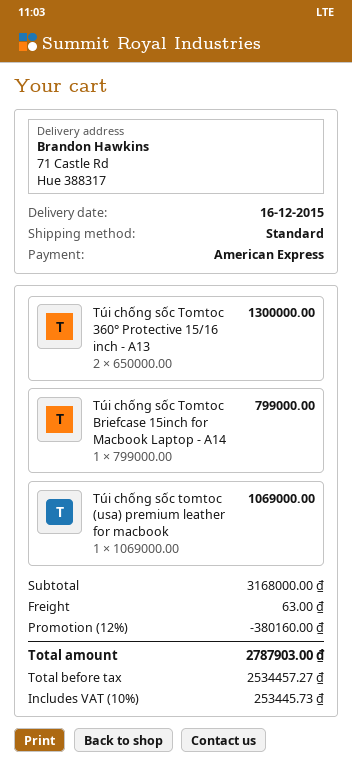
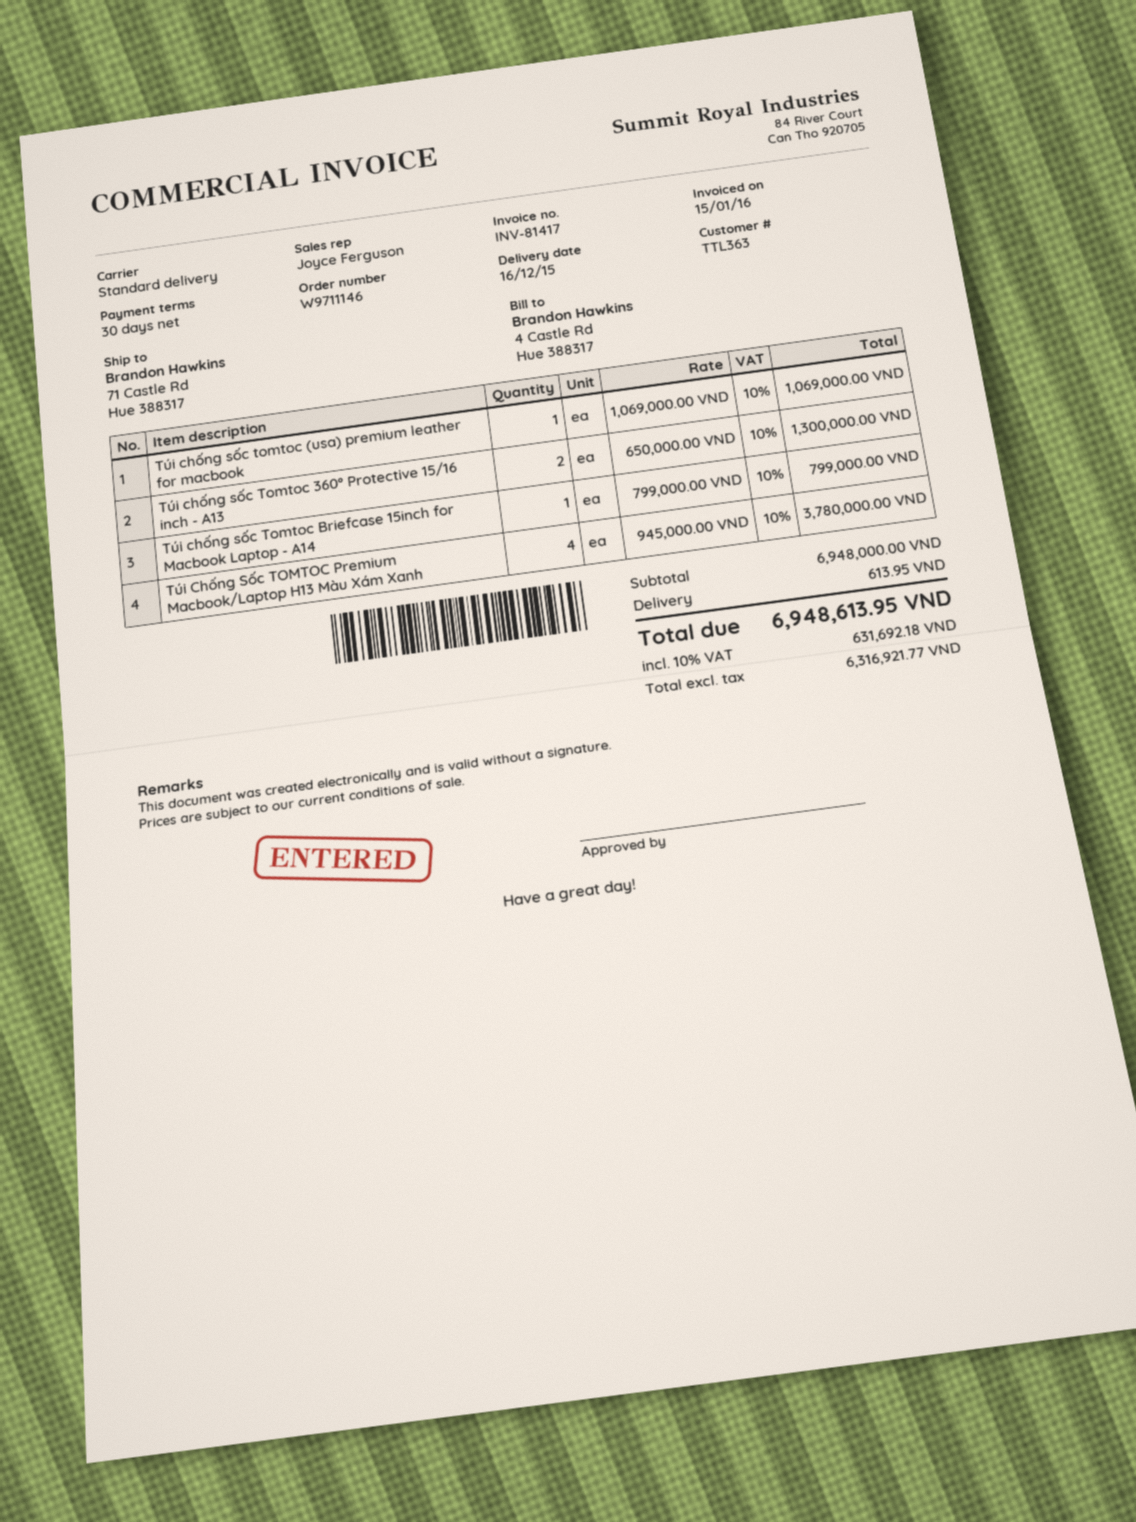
Túi Chống Sốc TOMTOC Premium Macbook/Laptop H13 Màu Xám Xanh: none -> 4 x 945000.00 = 3780000.00
subtotal: 3168000.00 -> 6948000.00
discount: 12% = 380160.00 -> none
shipping: 63.00 -> 613.95
net: 2534457.27 -> 6316921.77
tax: 10% = 253445.73 -> 10% = 631692.18
total: 2787903.00 -> 6948613.95

